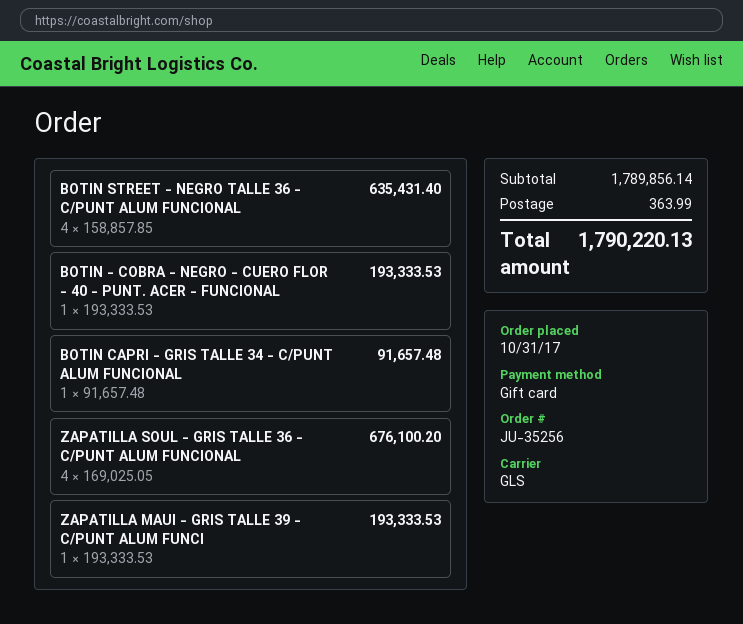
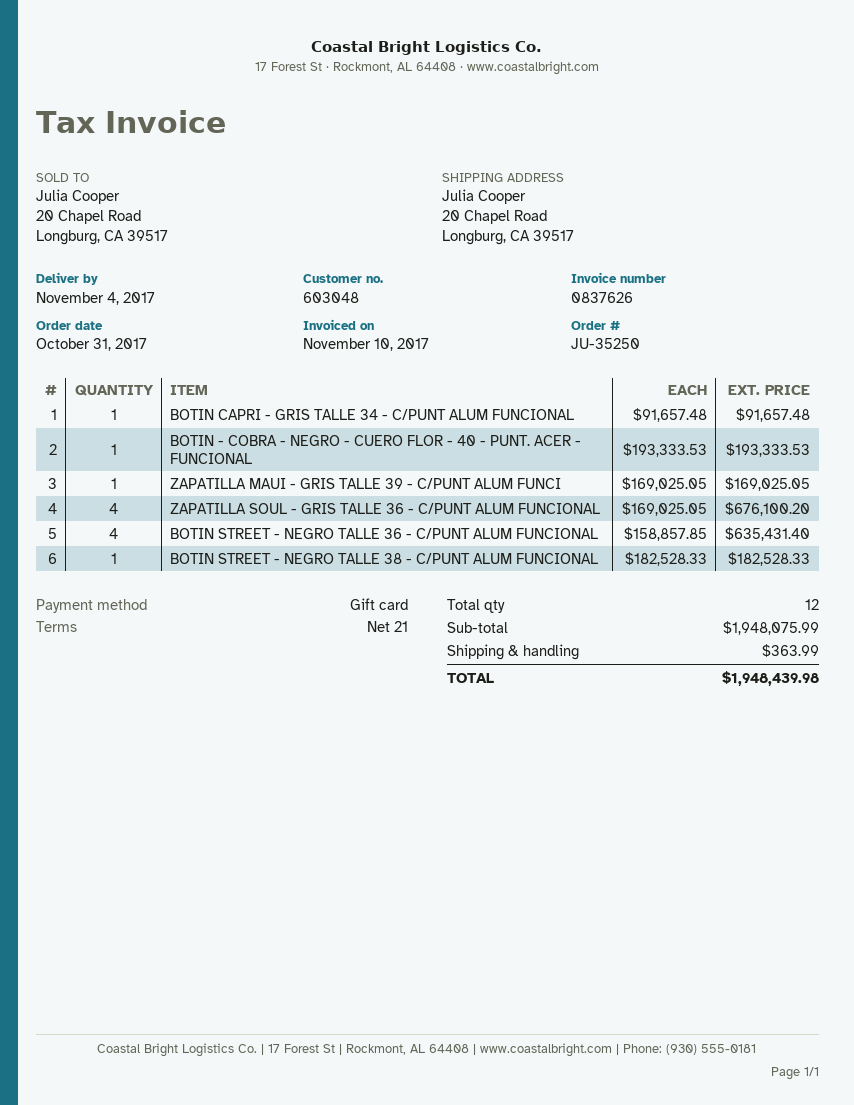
order number: JU-35256 -> JU-35250
ZAPATILLA MAUI - GRIS TALLE 39 - C/PUNT ALUM FUNCI: 1 x 193333.53 = 193333.53 -> 1 x 169025.05 = 169025.05
BOTIN STREET - NEGRO TALLE 38 - C/PUNT ALUM FUNCIONAL: none -> 1 x 182528.33 = 182528.33
subtotal: 1789856.14 -> 1948075.99
total: 1790220.13 -> 1948439.98

